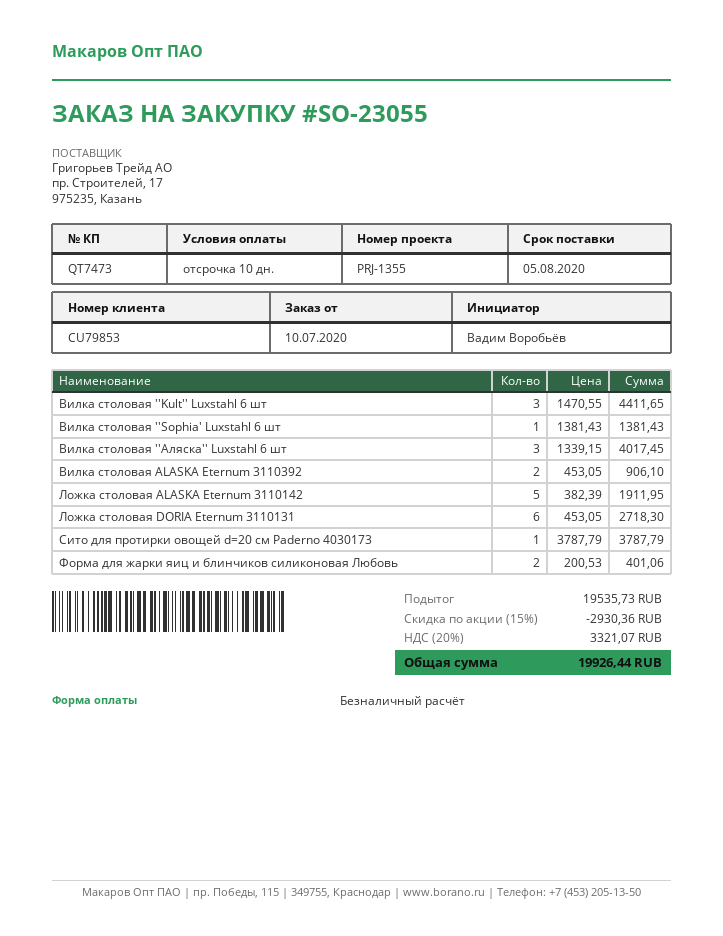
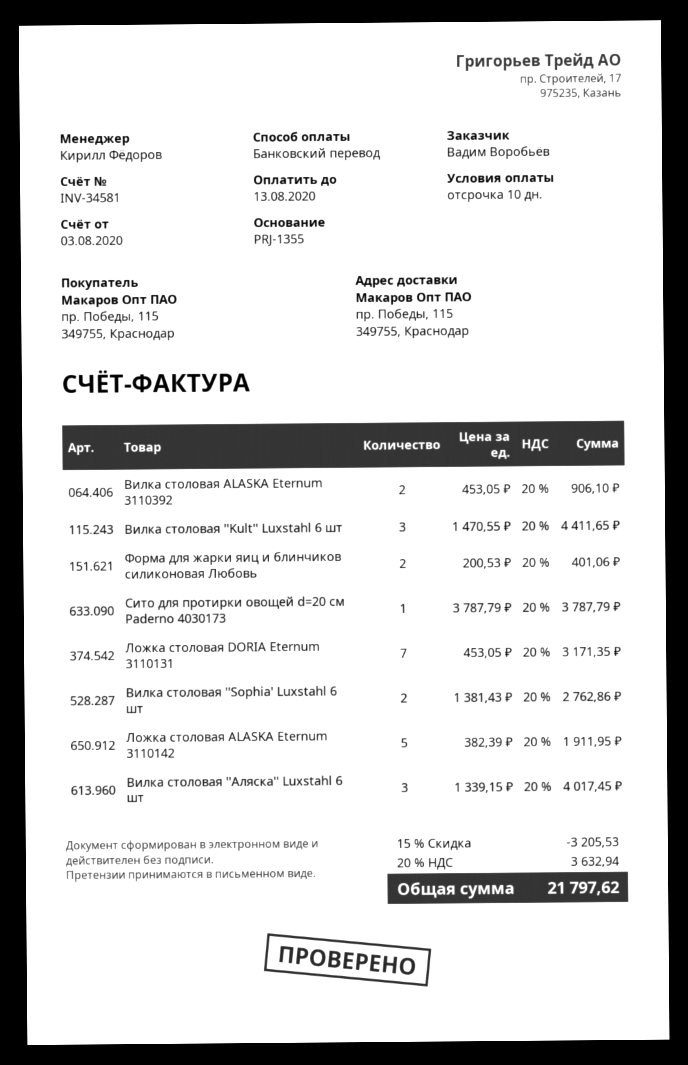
Вилка столовая ''Sophia' Luxstahl 6 шт: 1 x 1381.43 = 1381.43 -> 2 x 1381.43 = 2762.86
Ложка столовая DORIA Eternum 3110131: 6 x 453.05 = 2718.30 -> 7 x 453.05 = 3171.35
discount: 15% = 2930.36 -> 15% = 3205.53
tax: 20% = 3321.07 -> 20% = 3632.94
total: 19926.44 -> 21797.62

